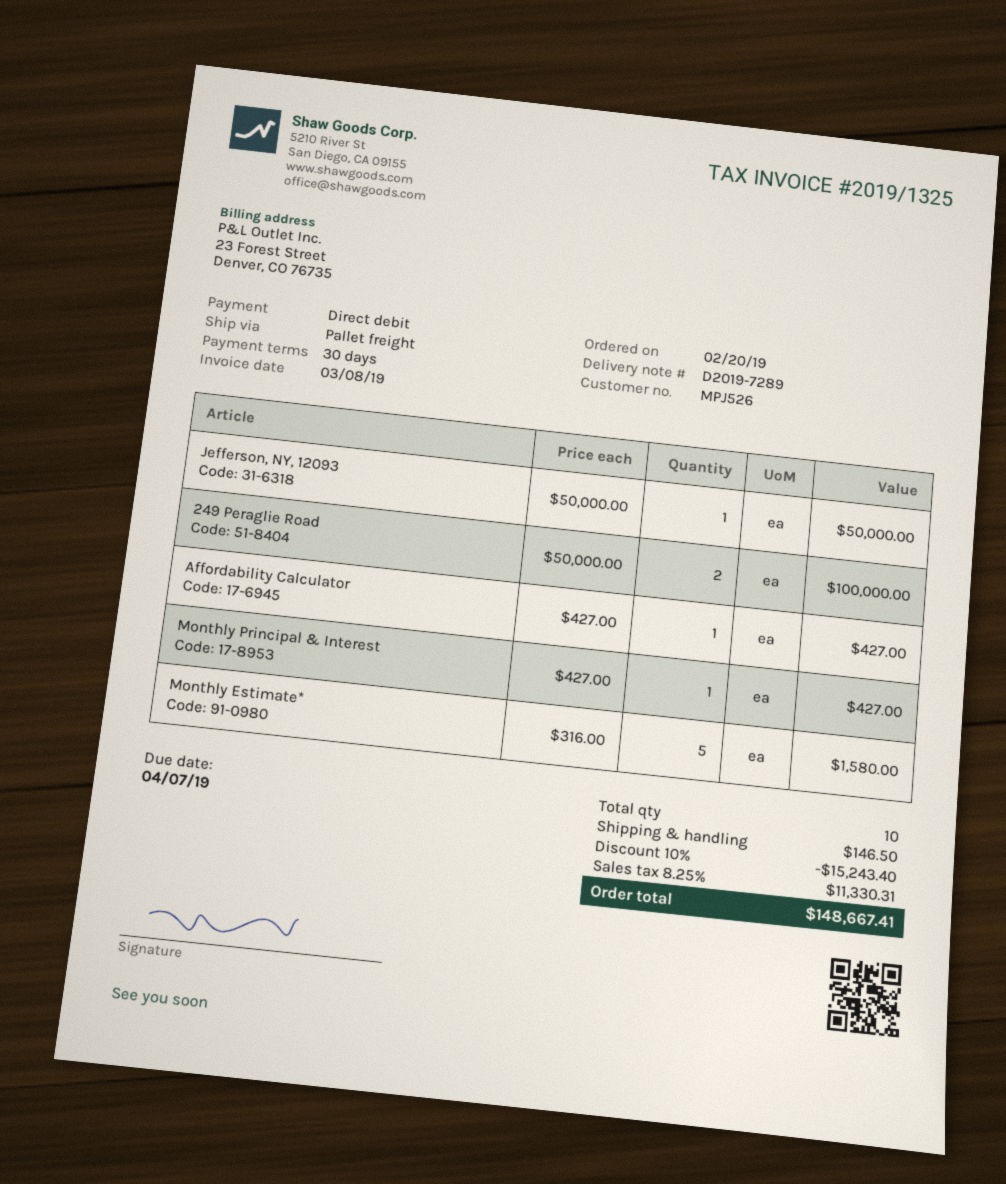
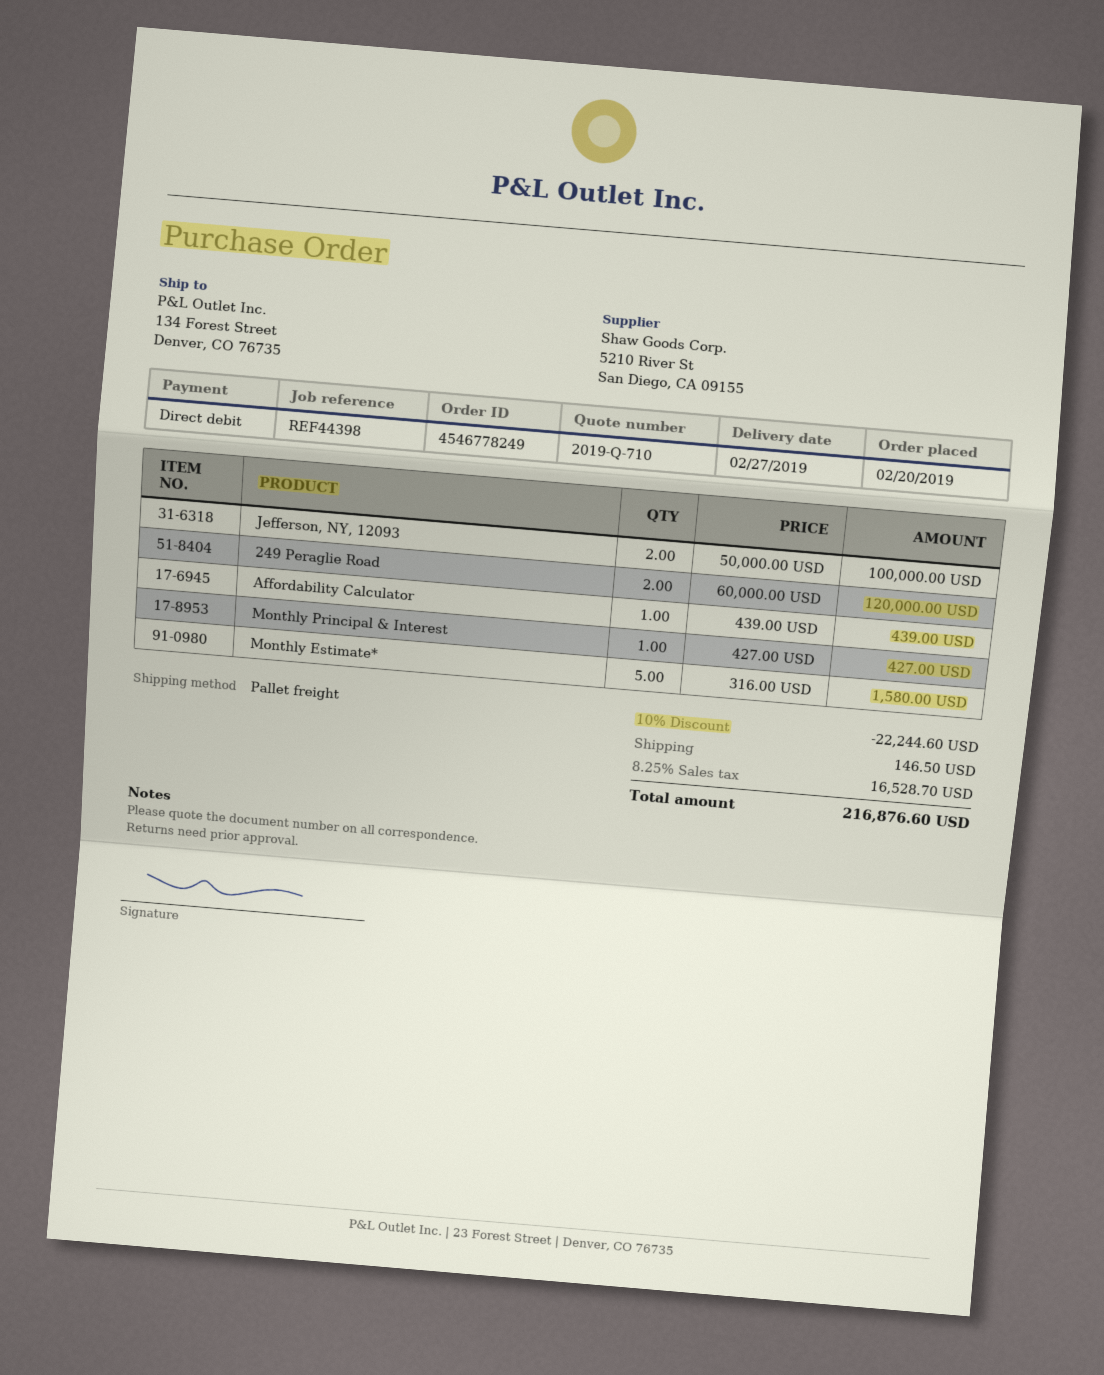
Jefferson, NY, 12093: 1 x 50000.00 = 50000.00 -> 2 x 50000.00 = 100000.00
249 Peraglie Road: 2 x 50000.00 = 100000.00 -> 2 x 60000.00 = 120000.00
Affordability Calculator: 1 x 427.00 = 427.00 -> 1 x 439.00 = 439.00
discount: 10% = 15243.40 -> 10% = 22244.60
tax: 8.25% = 11330.31 -> 8.25% = 16528.70
total: 148667.41 -> 216876.60

